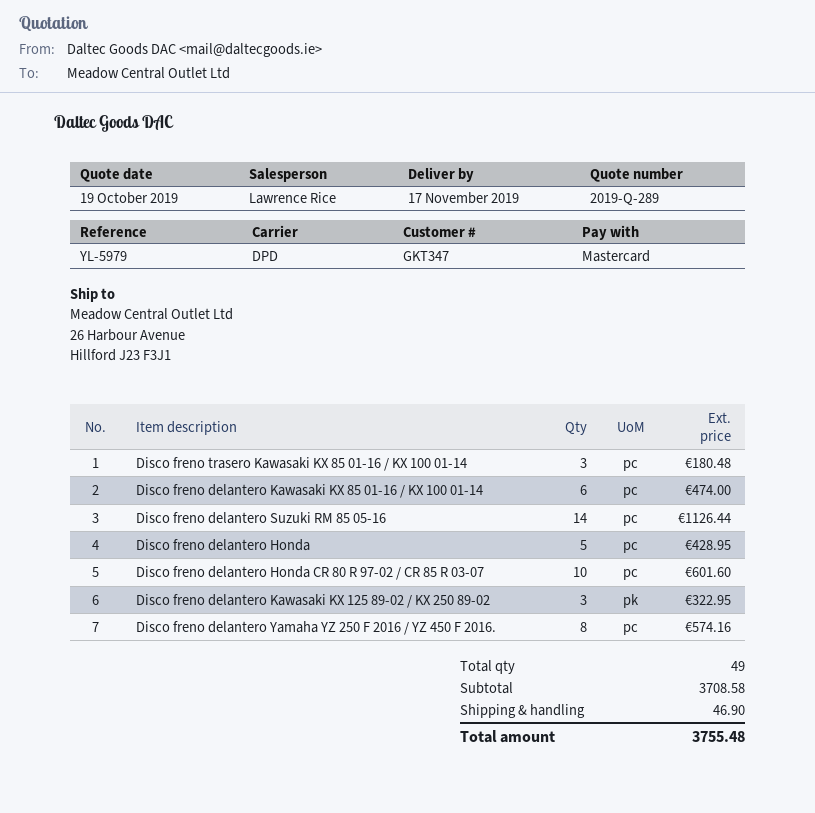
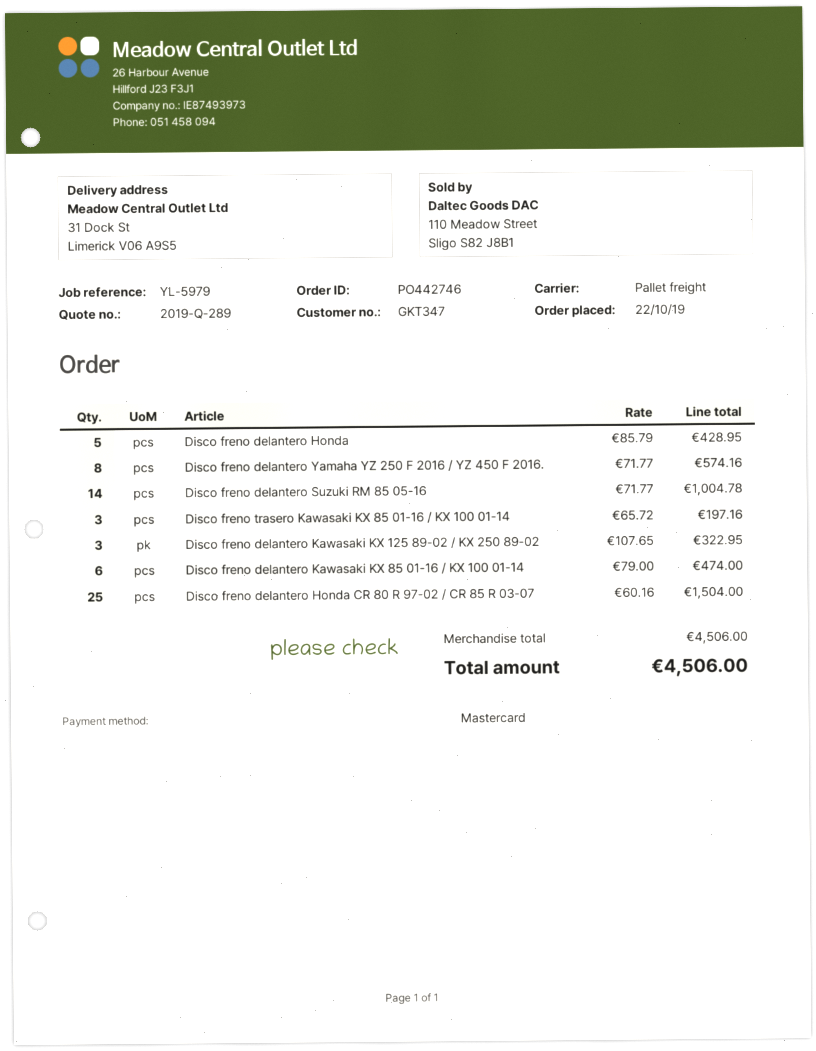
shipping method: DPD -> pallet freight
ship to: 26 Harbour Avenue, Hillford J23 F3J1 -> 31 Dock St, Limerick V06 A9S5
Disco freno trasero Kawasaki KX 85 01-16 / KX 100 01-14: 3 for 180.48 -> 3 for 197.16
Disco freno delantero Suzuki RM 85 05-16: 14 for 1126.44 -> 14 for 1004.78
Disco freno delantero Honda CR 80 R 97-02 / CR 85 R 03-07: 10 for 601.60 -> 25 for 1504.00
subtotal: 3708.58 -> 4506.00
shipping: 46.90 -> none
total: 3755.48 -> 4506.00

